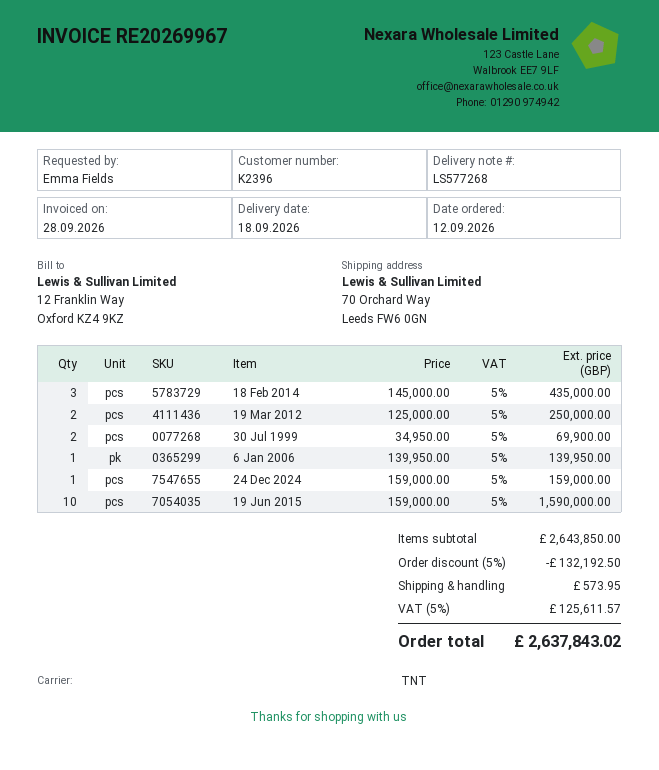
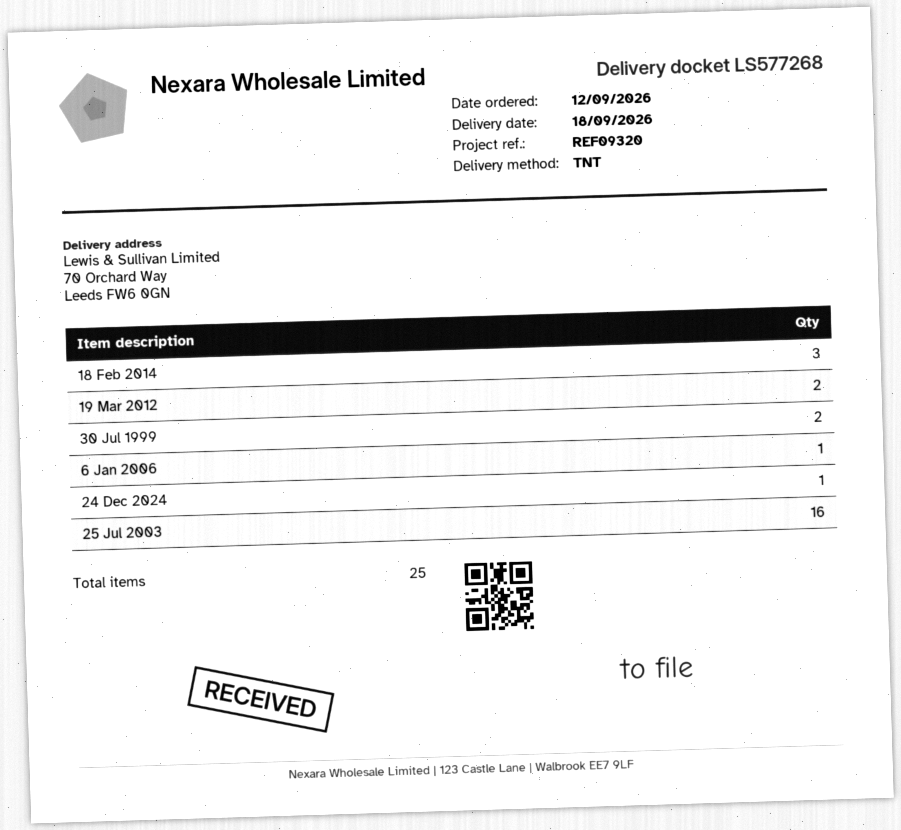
19 Jun 2015: 10 -> none
25 Jul 2003: none -> 16

